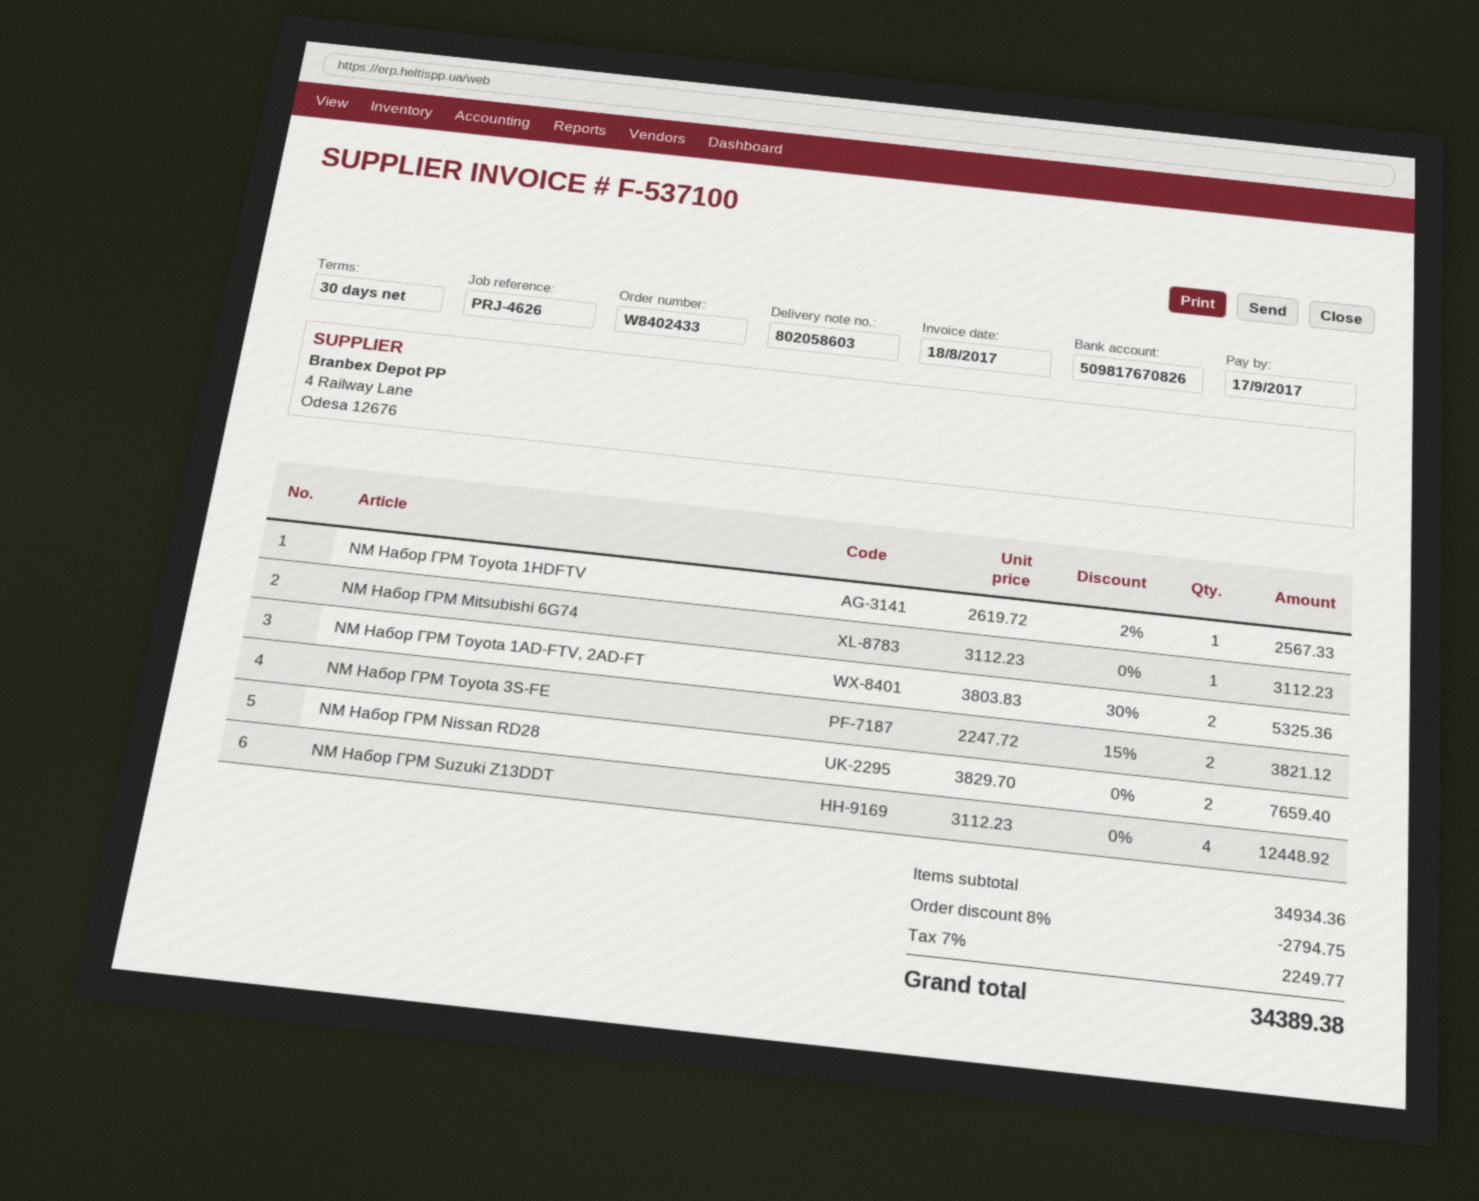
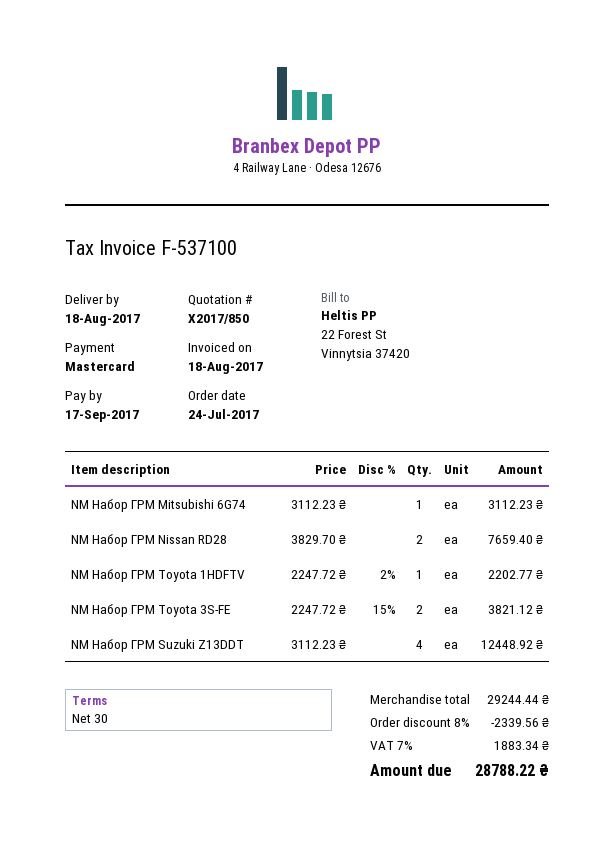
NM Набор ГРМ Toyota 1HDFTV: 1 x 2619.72 - 2% = 2567.33 -> 1 x 2247.72 - 2% = 2202.77
NM Набор ГРМ Toyota 1AD-FTV, 2AD-FT: 2 x 3803.83 - 30% = 5325.36 -> none
subtotal: 34934.36 -> 29244.44
discount: 8% = 2794.75 -> 8% = 2339.56
tax: 7% = 2249.77 -> 7% = 1883.34
total: 34389.38 -> 28788.22

